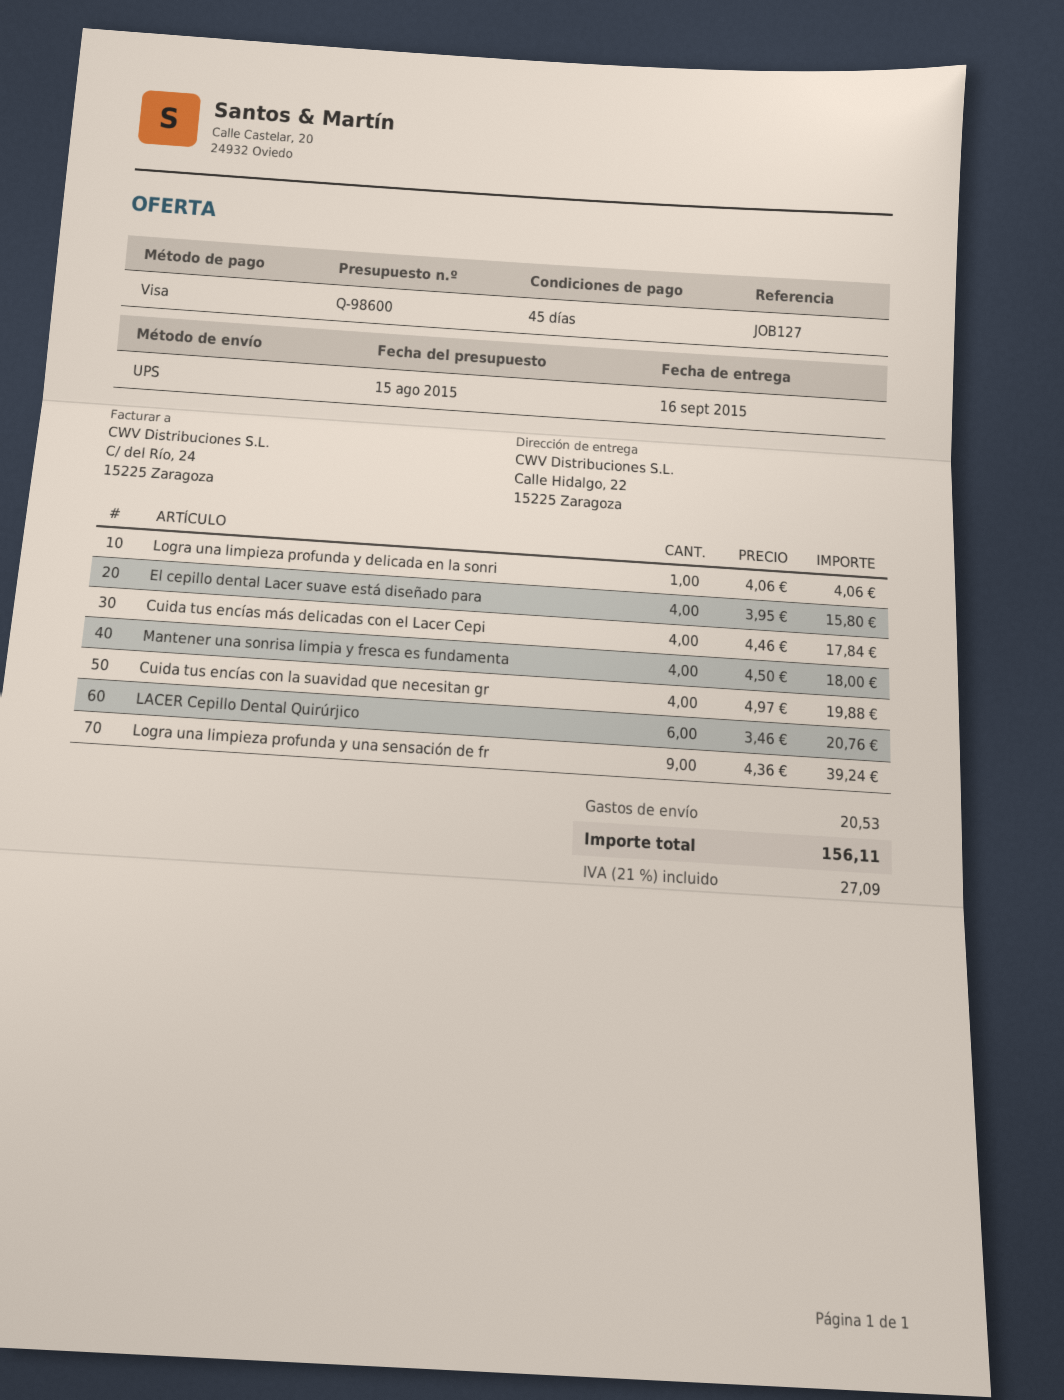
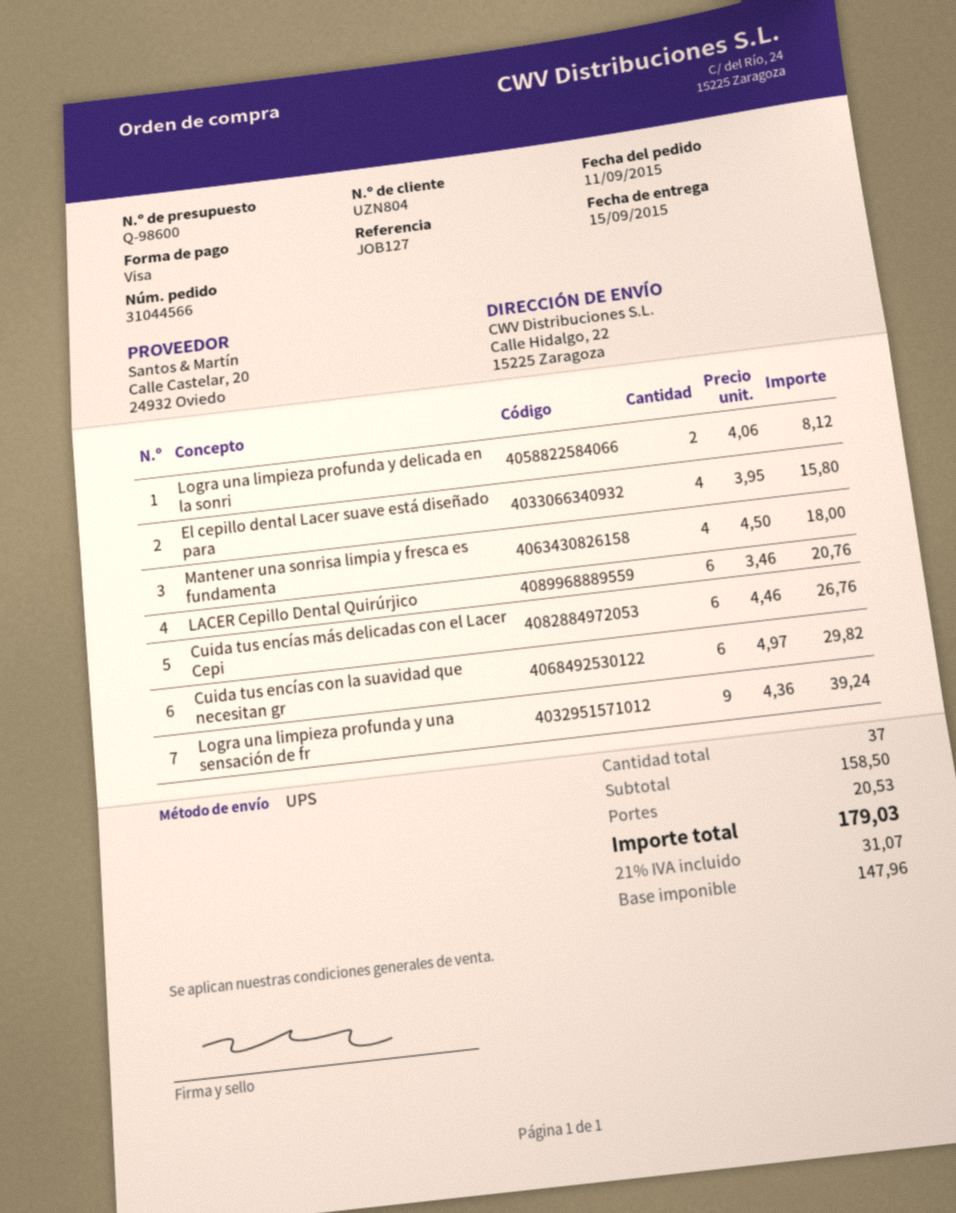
delivery date: 2015-09-16 -> 2015-09-15
Logra una limpieza profunda y delicada en la sonri: 1 x 4.06 = 4.06 -> 2 x 4.06 = 8.12
Cuida tus encías más delicadas con el Lacer Cepi: 4 x 4.46 = 17.84 -> 6 x 4.46 = 26.76
Cuida tus encías con la suavidad que necesitan gr: 4 x 4.97 = 19.88 -> 6 x 4.97 = 29.82
tax: 21% = 27.09 -> 21% = 31.07
total: 156.11 -> 179.03

